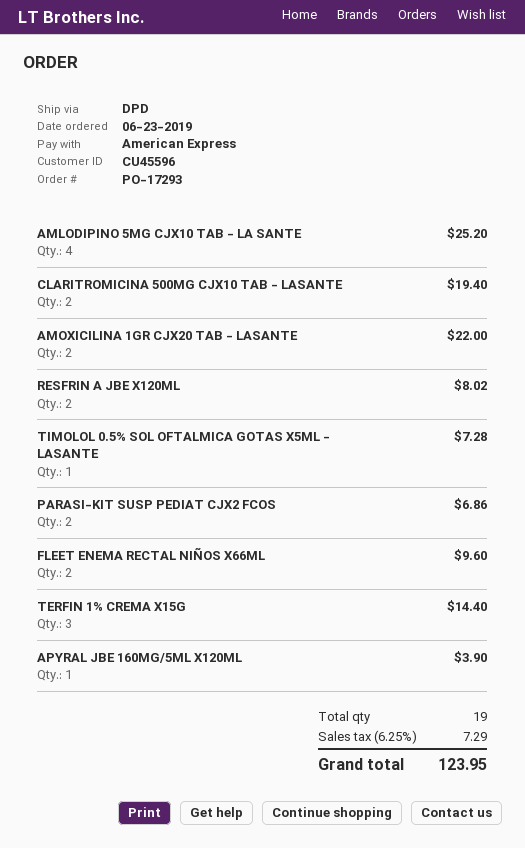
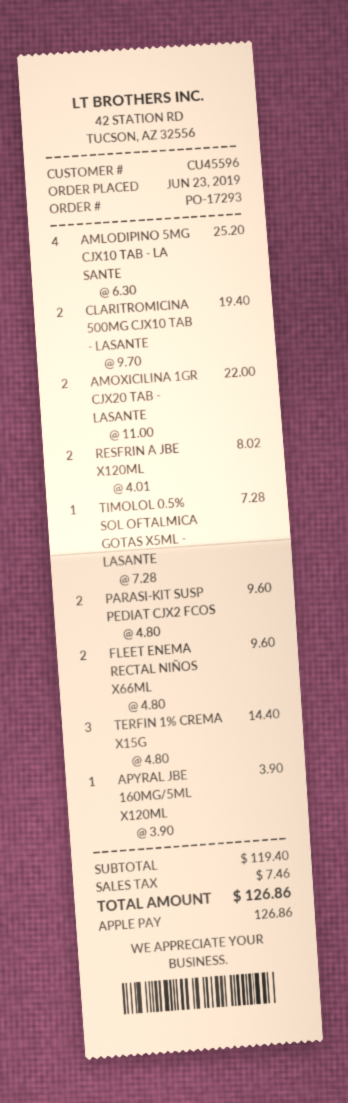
payment method: American Express -> Apple Pay
PARASI-KIT SUSP PEDIAT CJX2 FCOS: 2 for 6.86 -> 2 for 9.60
tax: 7.29 -> 7.46
total: 123.95 -> 126.86

